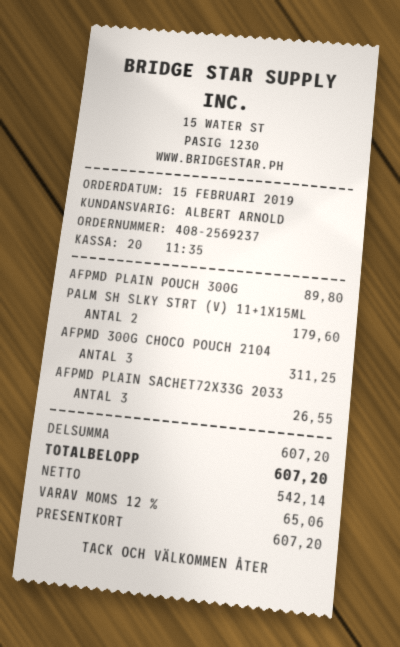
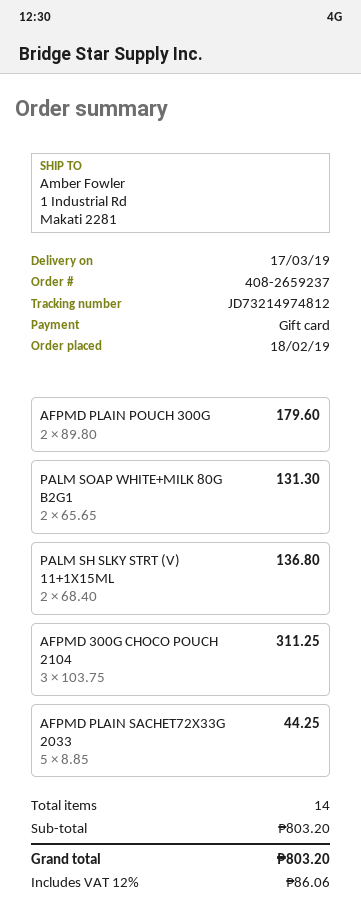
order number: 408-2569237 -> 408-2659237
order date: 2019-02-15 -> 2019-02-18
AFPMD PLAIN POUCH 300G: 1 for 89.80 -> 2 for 179.60
PALM SH SLKY STRT (V) 11+1X15ML: 2 for 179.60 -> 2 for 136.80
AFPMD PLAIN SACHET72X33G 2033: 3 for 26.55 -> 5 for 44.25
PALM SOAP WHITE+MILK 80G B2G1: none -> 2 for 131.30
subtotal: 607.20 -> 803.20
tax: 12% = 65.06 -> 12% = 86.06
total: 607.20 -> 803.20

